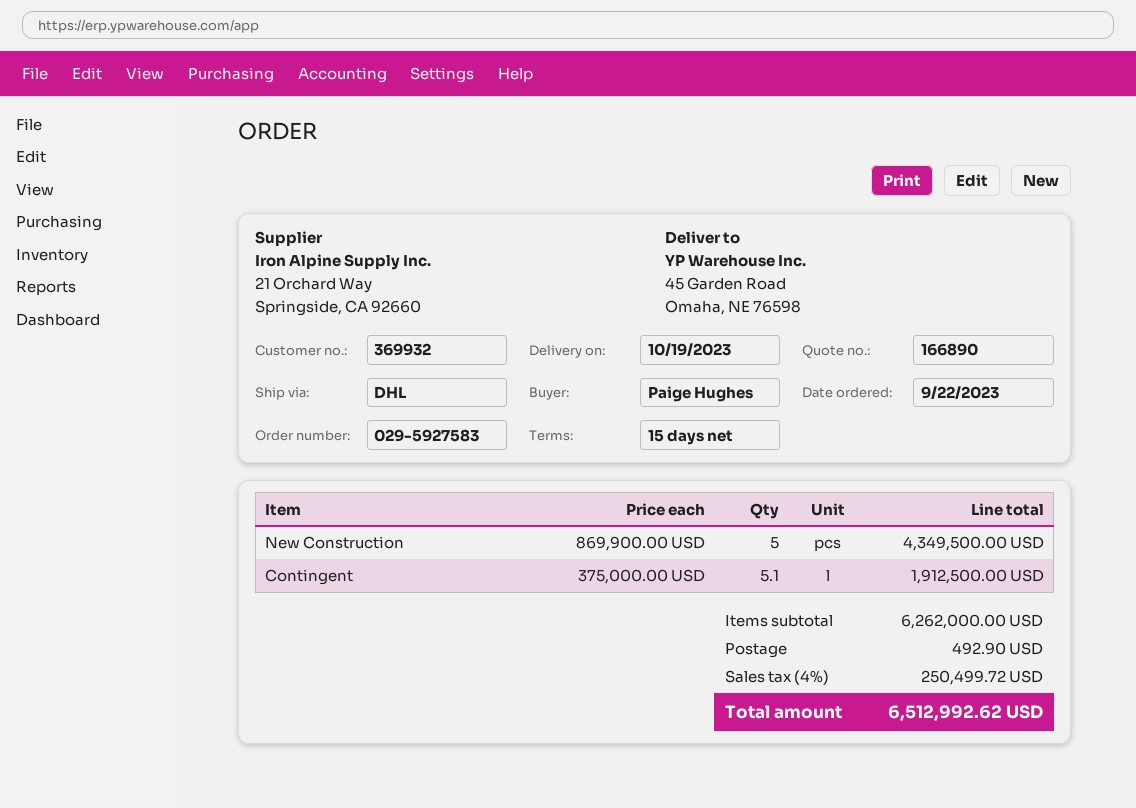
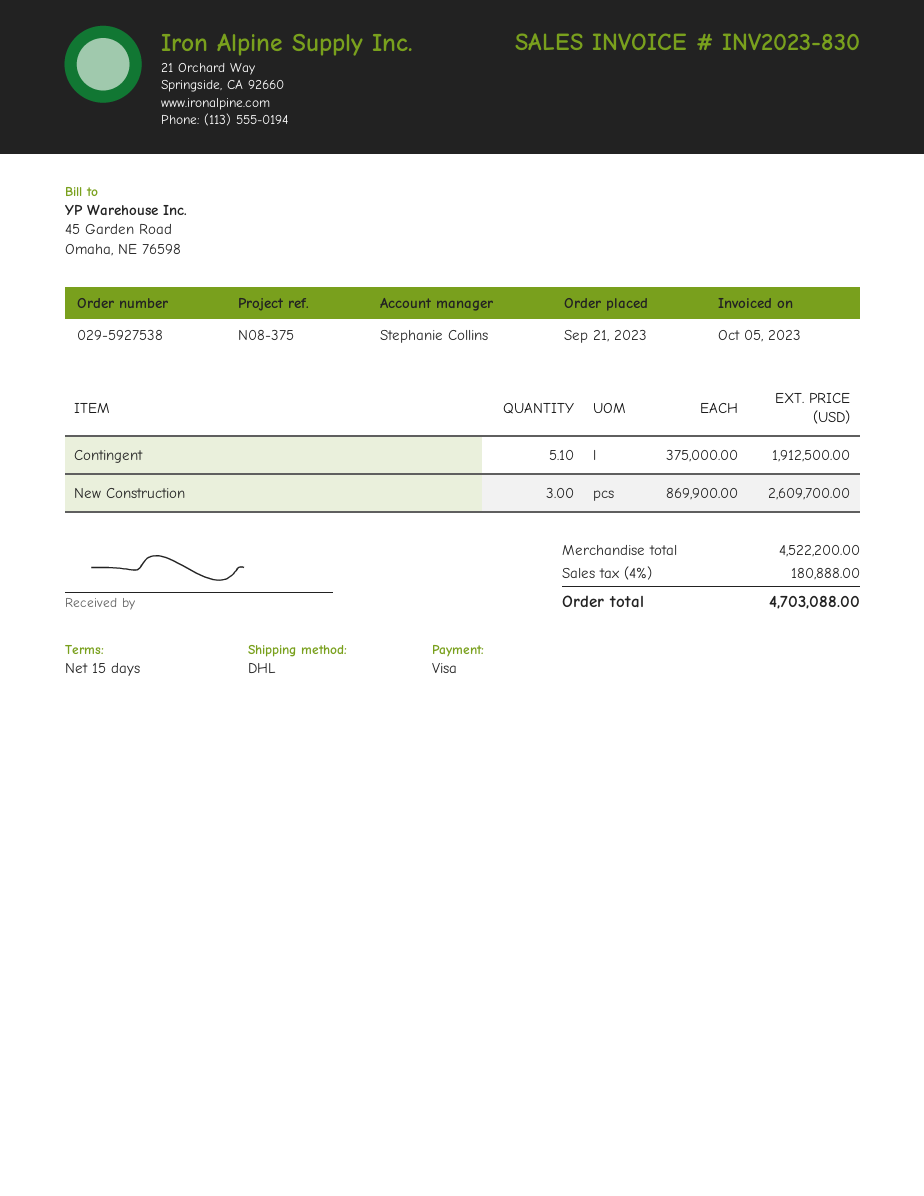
order number: 029-5927583 -> 029-5927538
order date: 2023-09-22 -> 2023-09-21
New Construction: 5 x 869900.00 = 4349500.00 -> 3 x 869900.00 = 2609700.00
subtotal: 6262000.00 -> 4522200.00
shipping: 492.90 -> none
tax: 4% = 250499.72 -> 4% = 180888.00
total: 6512992.62 -> 4703088.00

